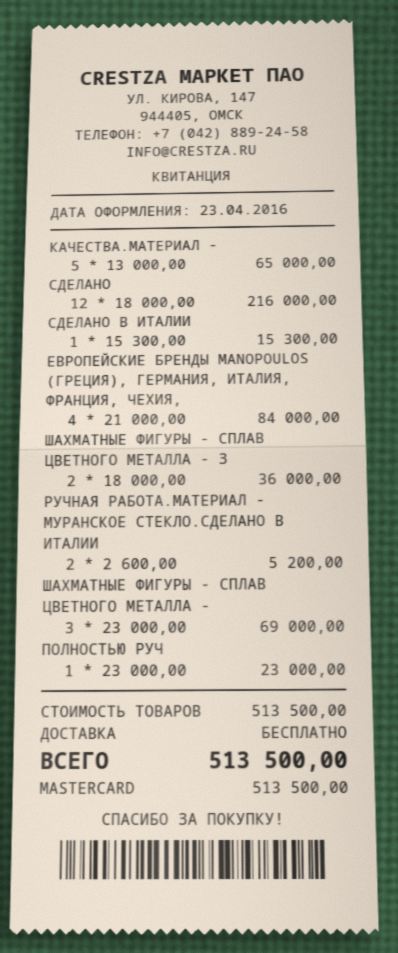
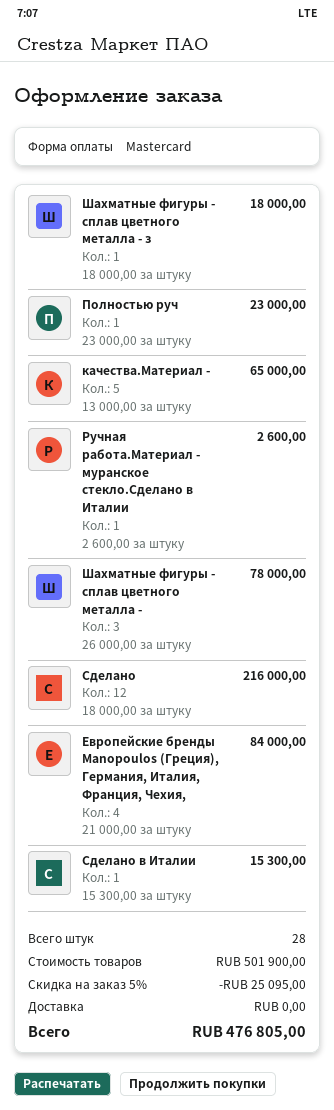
ШАХМАТНЫЕ ФИГУРЫ - СПЛАВ ЦВЕТНОГО МЕТАЛЛА - З: 2 x 18000.00 = 36000.00 -> 1 x 18000.00 = 18000.00
РУЧНАЯ РАБОТА.МАТЕРИАЛ - МУРАНСКОЕ СТЕКЛО.СДЕЛАНО В ИТАЛИИ: 2 x 2600.00 = 5200.00 -> 1 x 2600.00 = 2600.00
ШАХМАТНЫЕ ФИГУРЫ - СПЛАВ ЦВЕТНОГО МЕТАЛЛА -: 3 x 23000.00 = 69000.00 -> 3 x 26000.00 = 78000.00
subtotal: 513500.00 -> 501900.00
discount: none -> 5% = 25095.00
total: 513500.00 -> 476805.00

